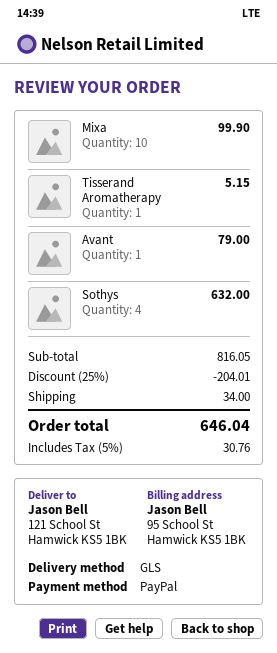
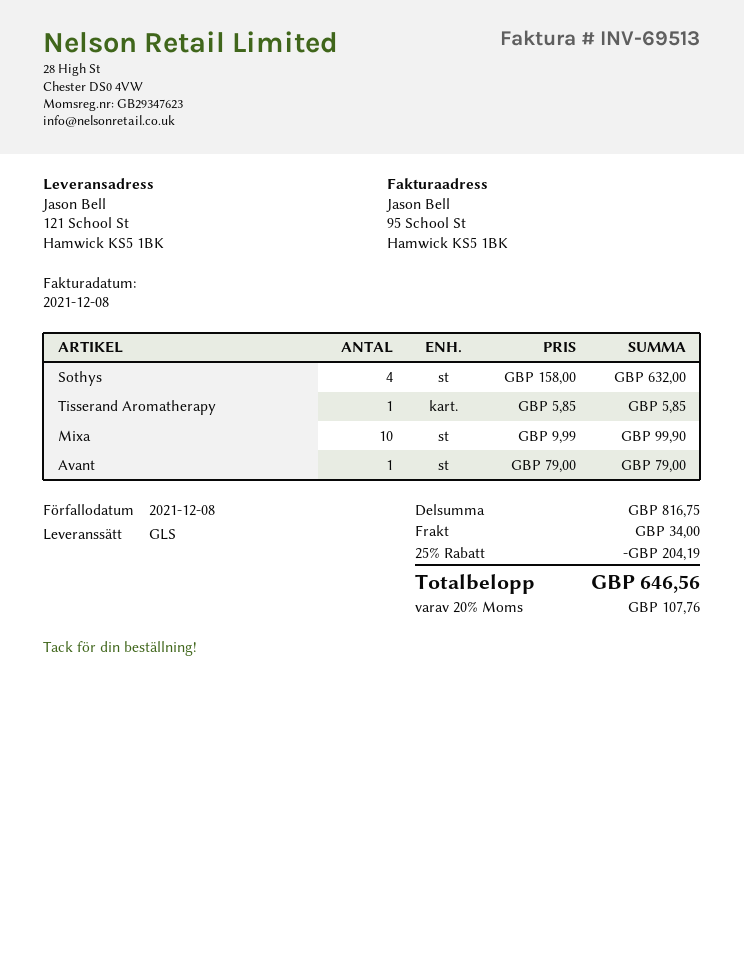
Tisserand Aromatherapy: 1 for 5.15 -> 1 for 5.85
subtotal: 816.05 -> 816.75
discount: 25% = 204.01 -> 25% = 204.19
tax: 5% = 30.76 -> 20% = 107.76
total: 646.04 -> 646.56

